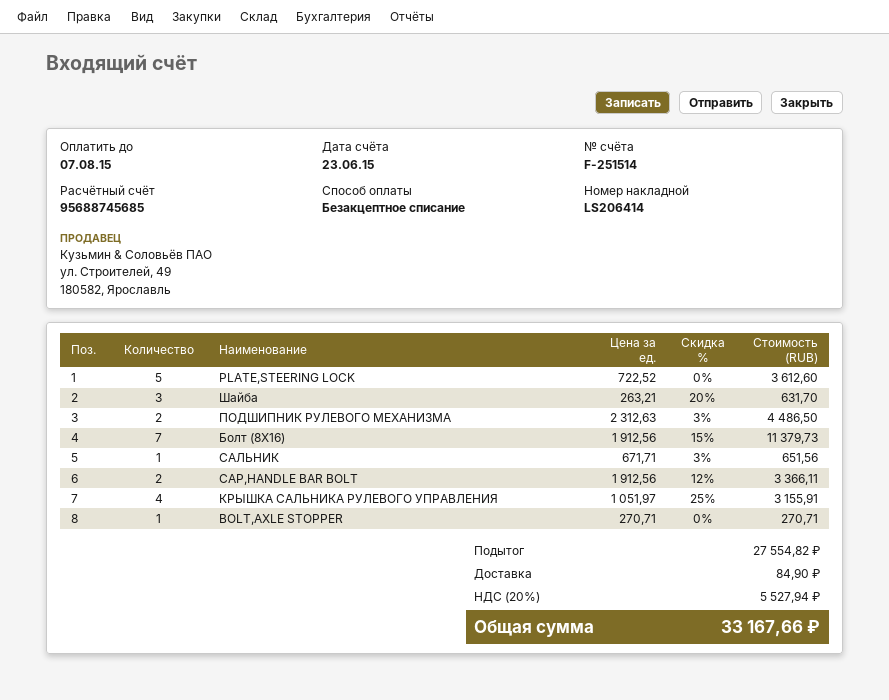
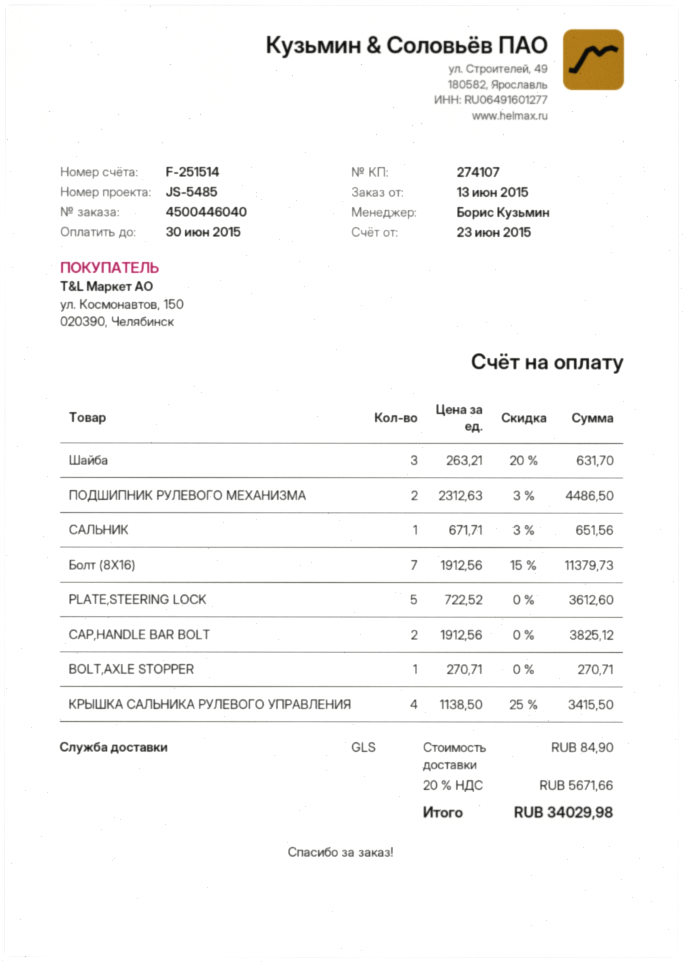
due date: 2015-08-07 -> 2015-06-30
CAP,HANDLE BAR BOLT: 2 x 1912.56 - 12% = 3366.11 -> 2 x 1912.56 = 3825.12
КРЫШКА САЛЬНИКА РУЛЕВОГО УПРАВЛЕНИЯ: 4 x 1051.97 - 25% = 3155.91 -> 4 x 1138.50 - 25% = 3415.50
tax: 20% = 5527.94 -> 20% = 5671.66
total: 33167.66 -> 34029.98

